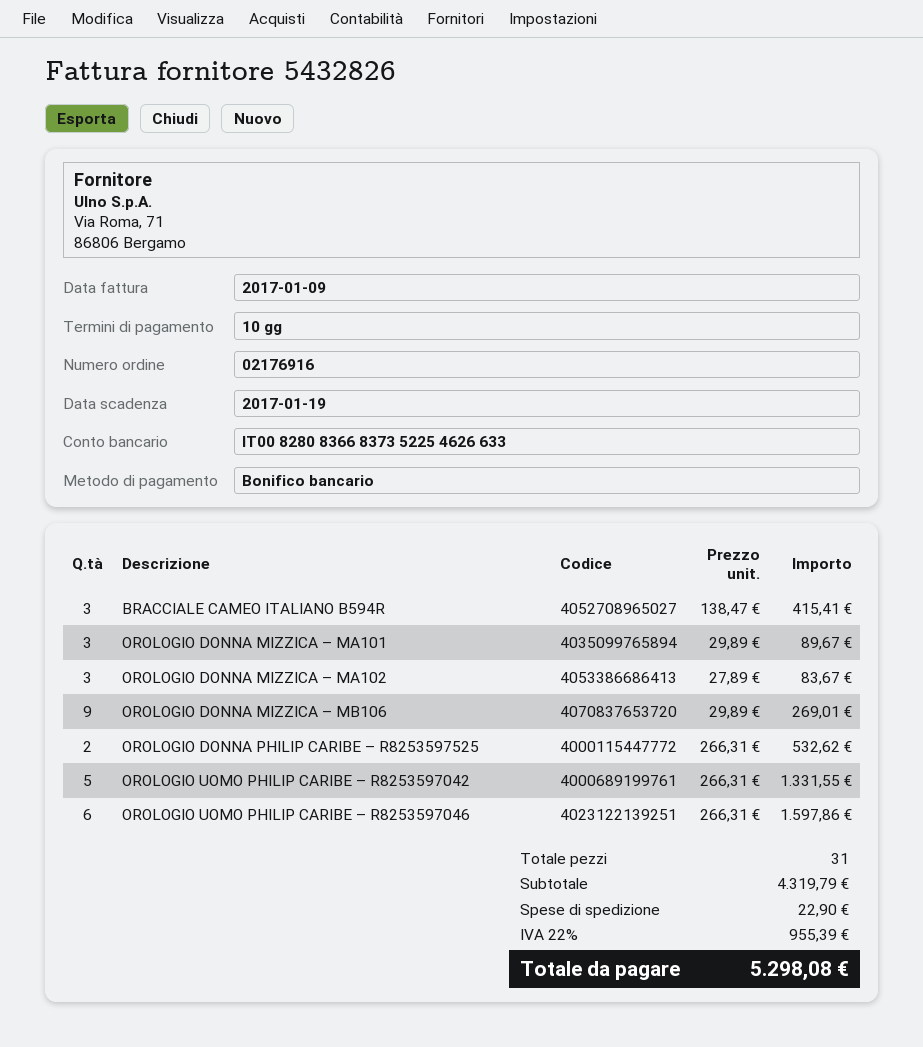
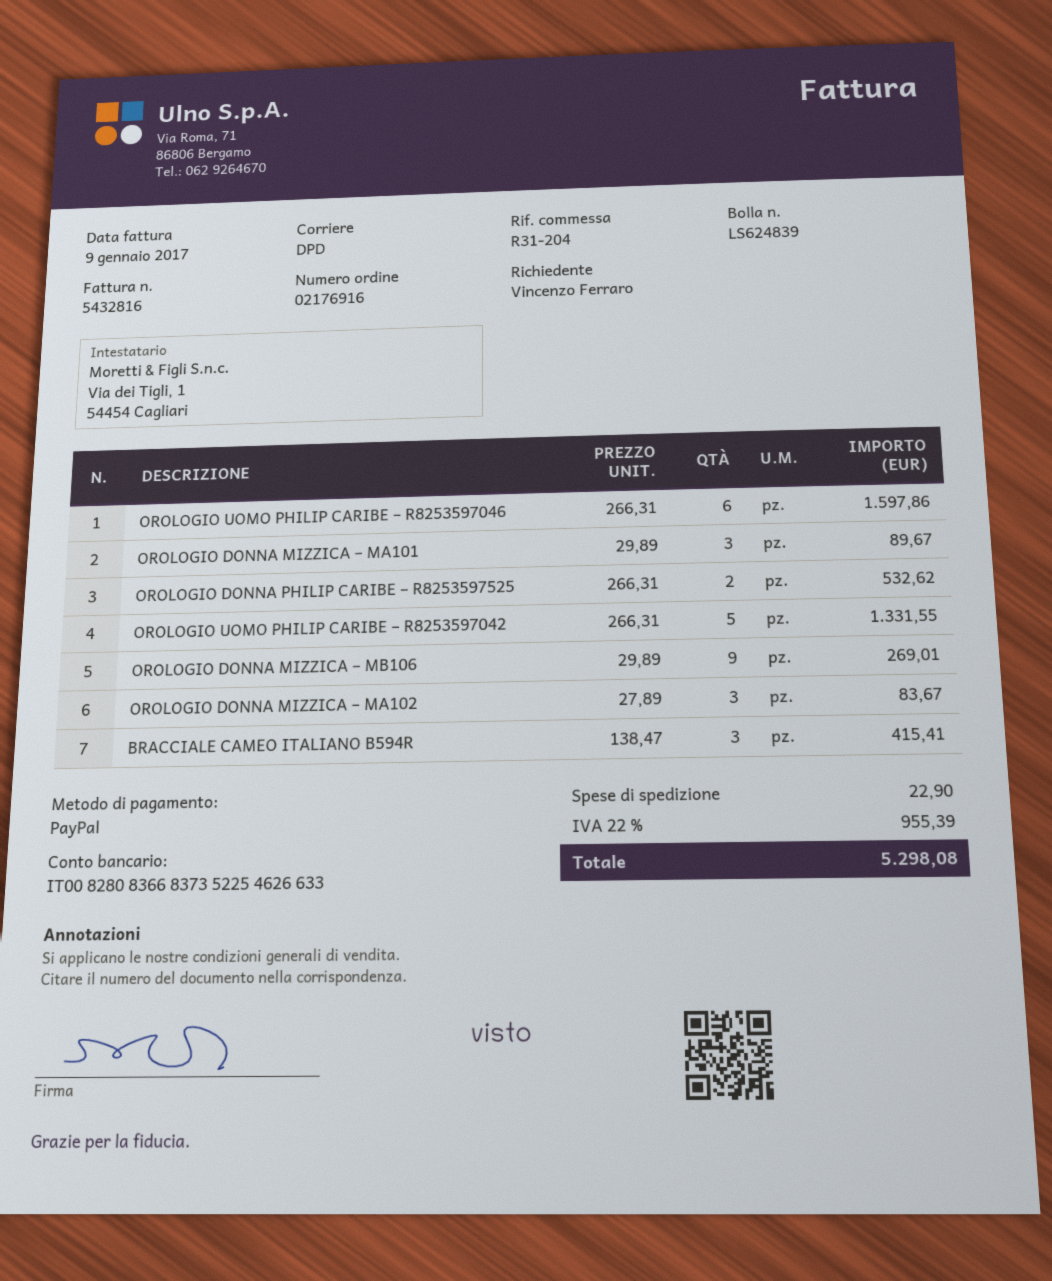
invoice number: 5432826 -> 5432816
payment method: bank transfer -> PayPal

